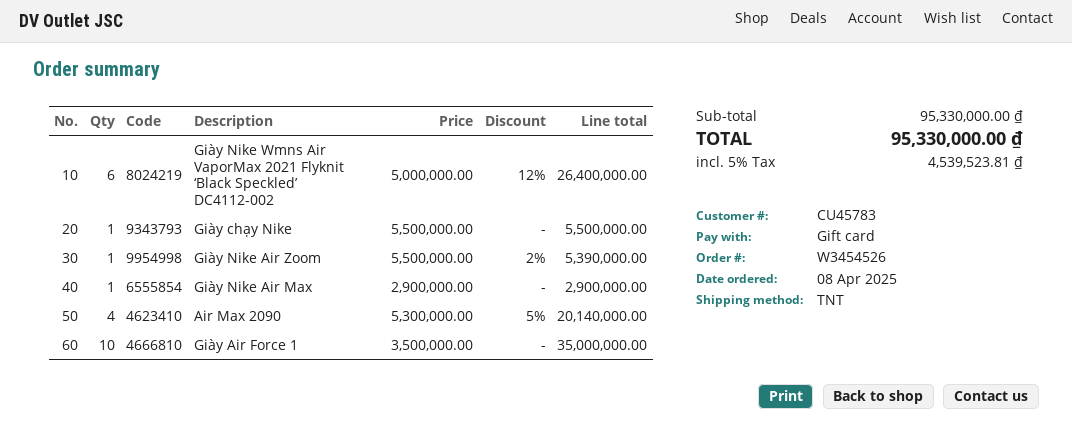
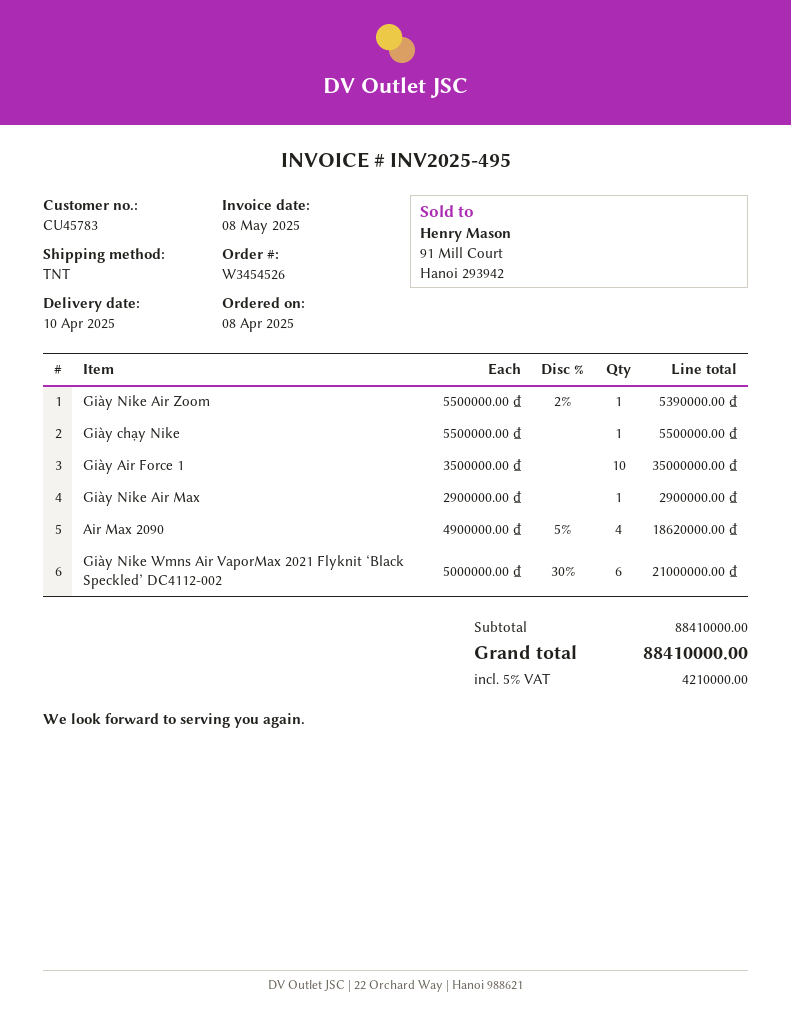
Giày Nike Wmns Air VaporMax 2021 Flyknit ‘Black Speckled’ DC4112-002: 6 x 5000000.00 - 12% = 26400000.00 -> 6 x 5000000.00 - 30% = 21000000.00
Air Max 2090: 4 x 5300000.00 - 5% = 20140000.00 -> 4 x 4900000.00 - 5% = 18620000.00
subtotal: 95330000.00 -> 88410000.00
tax: 5% = 4539523.81 -> 5% = 4210000.00
total: 95330000.00 -> 88410000.00

